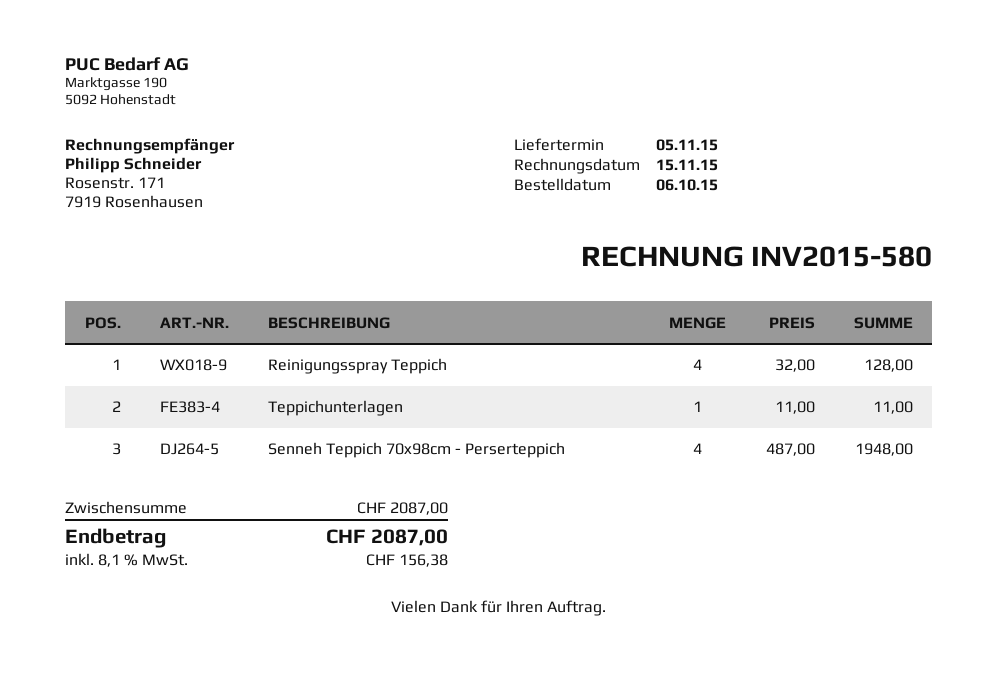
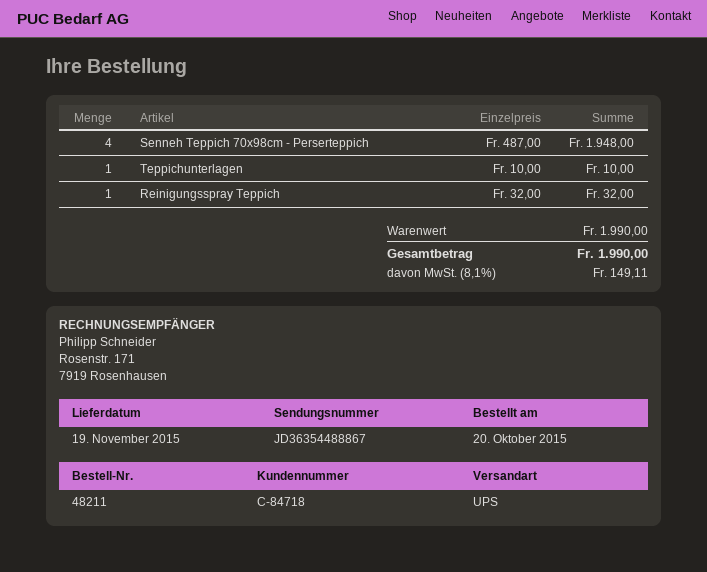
order date: 2015-10-06 -> 2015-10-20
delivery date: 2015-11-05 -> 2015-11-19
Reinigungsspray Teppich: 4 x 32.00 = 128.00 -> 1 x 32.00 = 32.00
Teppichunterlagen: 1 x 11.00 = 11.00 -> 1 x 10.00 = 10.00
subtotal: 2087.00 -> 1990.00
tax: 8.1% = 156.38 -> 8.1% = 149.11
total: 2087.00 -> 1990.00

